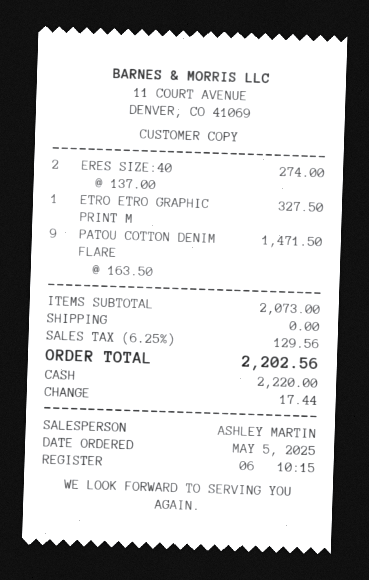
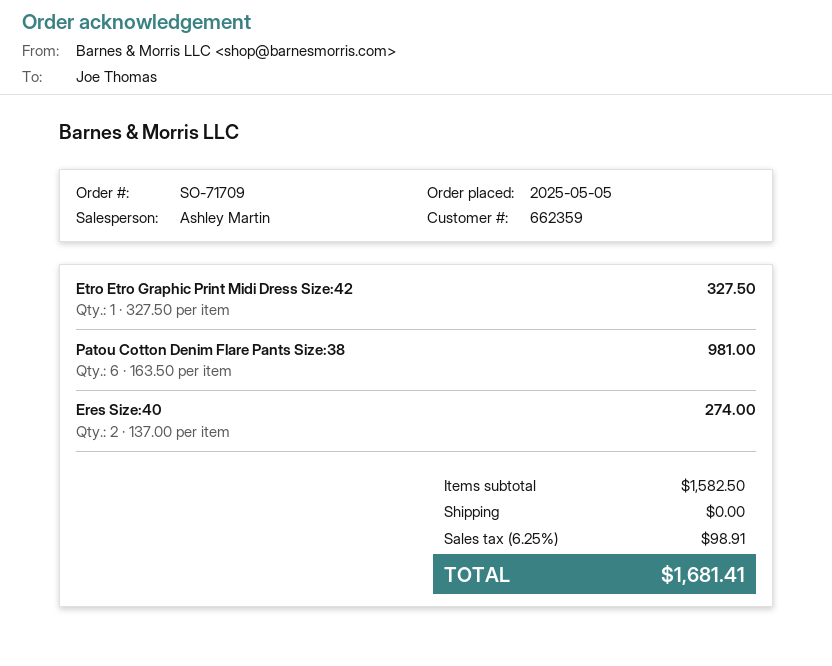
PATOU COTTON DENIM FLARE: 9 x 163.50 = 1471.50 -> 6 x 163.50 = 981.00
subtotal: 2073.00 -> 1582.50
tax: 6.25% = 129.56 -> 6.25% = 98.91
total: 2202.56 -> 1681.41

